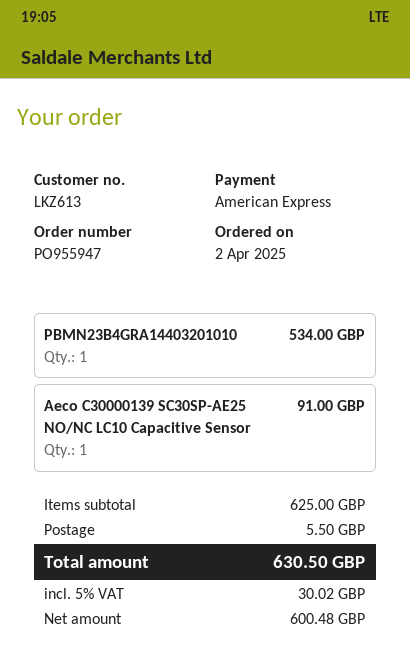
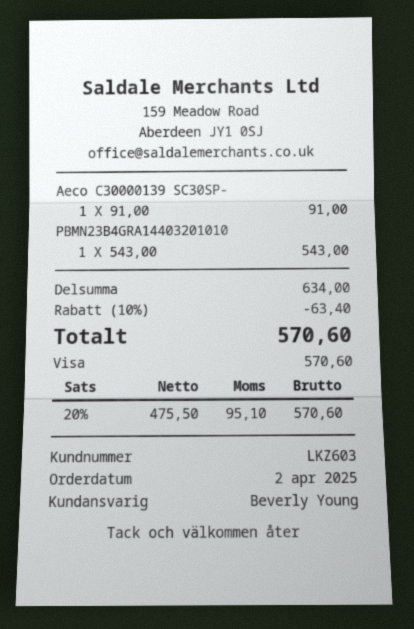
customer number: LKZ613 -> LKZ603
payment method: American Express -> Visa
PBMN23B4GRA14403201010: 1 for 534.00 -> 1 for 543.00
subtotal: 625.00 -> 634.00
discount: none -> 10% = 63.40
shipping: 5.50 -> none
net: 600.48 -> 475.50
tax: 5% = 30.02 -> 20% = 95.10
total: 630.50 -> 570.60

